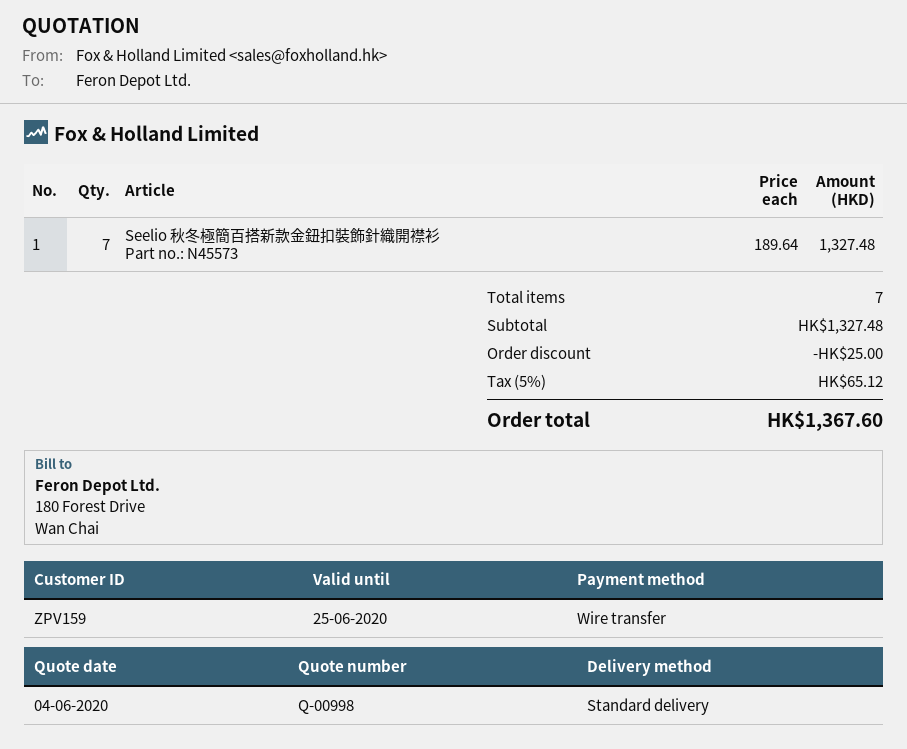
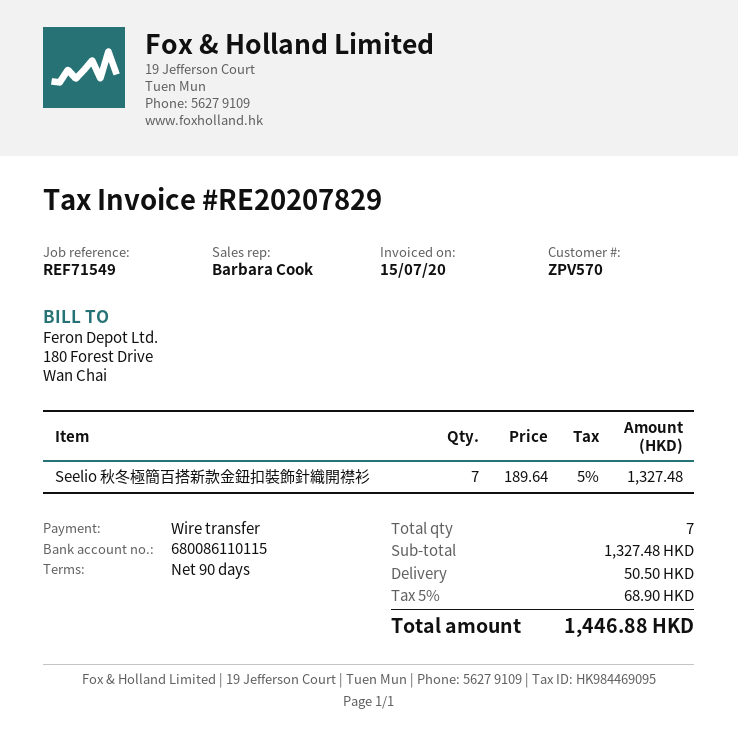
customer number: ZPV159 -> ZPV570
discount: 25.00 -> none
shipping: none -> 50.50
tax: 5% = 65.12 -> 5% = 68.90
total: 1367.60 -> 1446.88

